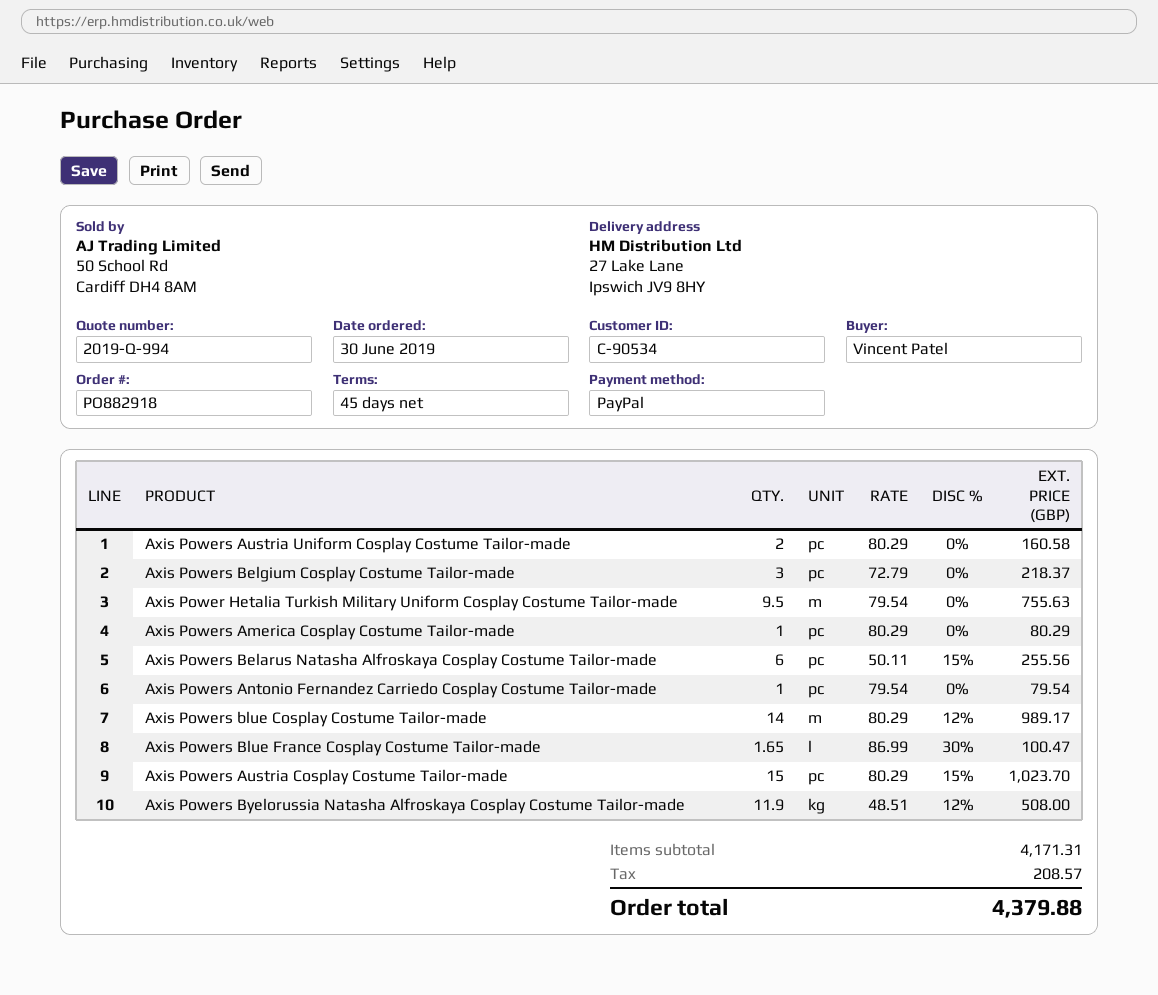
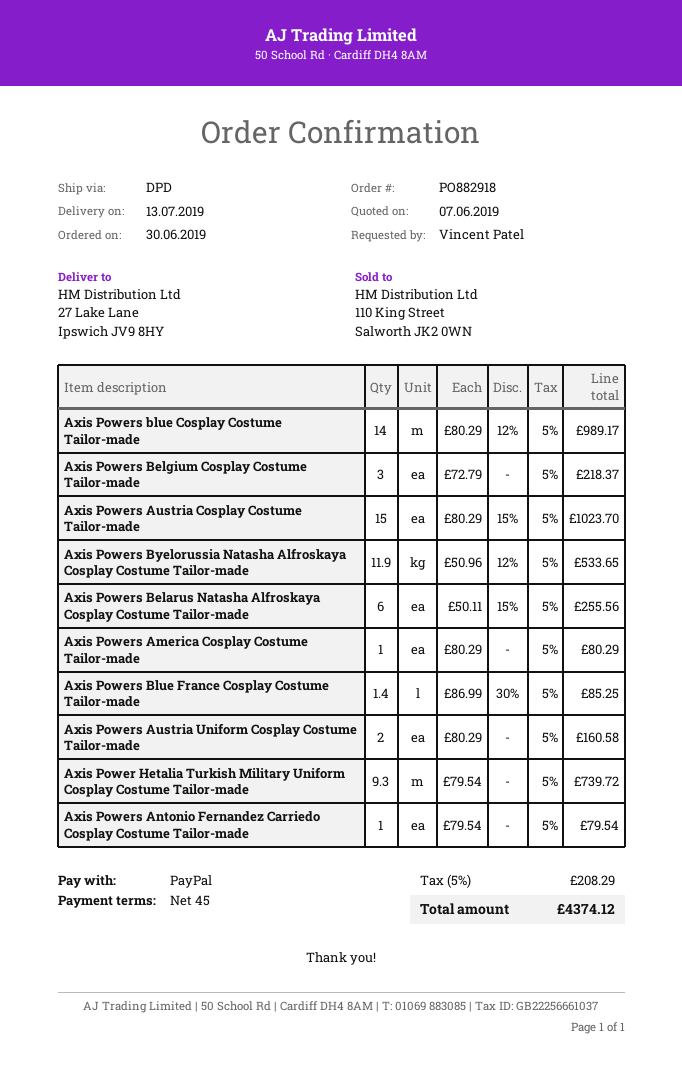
Axis Power Hetalia Turkish Military Uniform Cosplay Costume Tailor-made: 9.5 x 79.54 = 755.63 -> 9.3 x 79.54 = 739.72
Axis Powers Blue France Cosplay Costume Tailor-made: 1.65 x 86.99 - 30% = 100.47 -> 1.4 x 86.99 - 30% = 85.25
Axis Powers Byelorussia Natasha Alfroskaya Cosplay Costume Tailor-made: 11.9 x 48.51 - 12% = 508.00 -> 11.9 x 50.96 - 12% = 533.65
tax: 208.57 -> 208.29
total: 4379.88 -> 4374.12

